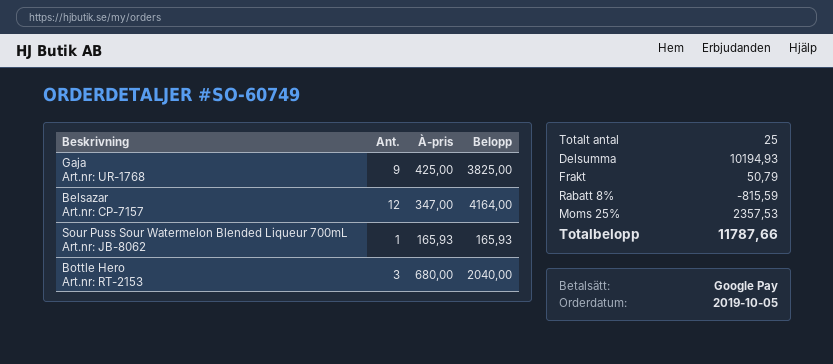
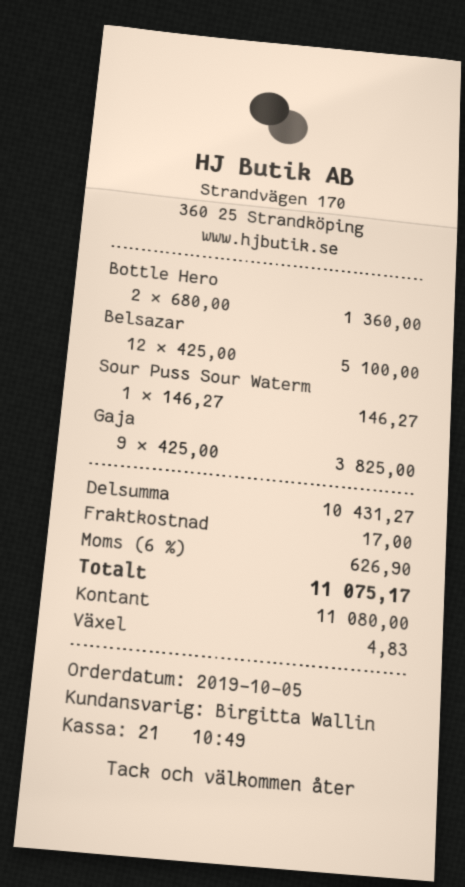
payment method: Google Pay -> cash
Belsazar: 12 x 347.00 = 4164.00 -> 12 x 425.00 = 5100.00
Sour Puss Sour Watermelon Blended Liqueur 700mL: 1 x 165.93 = 165.93 -> 1 x 146.27 = 146.27
Bottle Hero: 3 x 680.00 = 2040.00 -> 2 x 680.00 = 1360.00
subtotal: 10194.93 -> 10431.27
discount: 8% = 815.59 -> none
shipping: 50.79 -> 17.00
tax: 25% = 2357.53 -> 6% = 626.90
total: 11787.66 -> 11075.17

